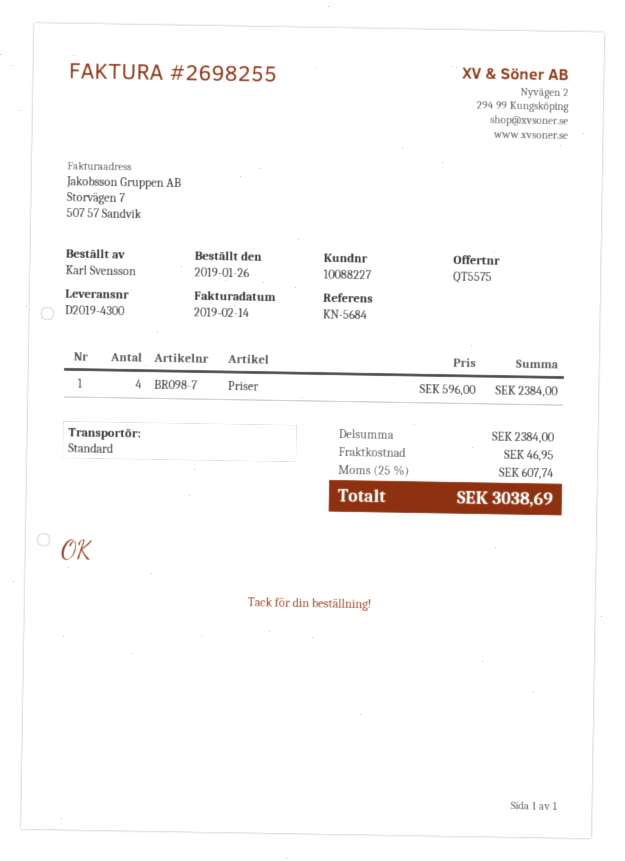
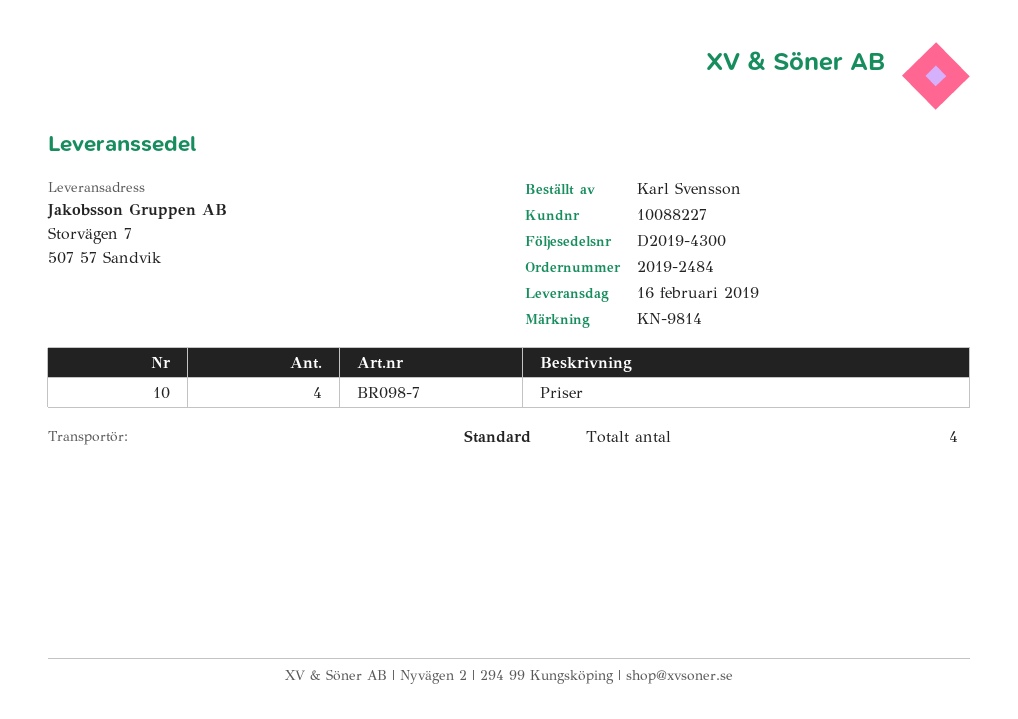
reference: KN-5684 -> KN-9814

